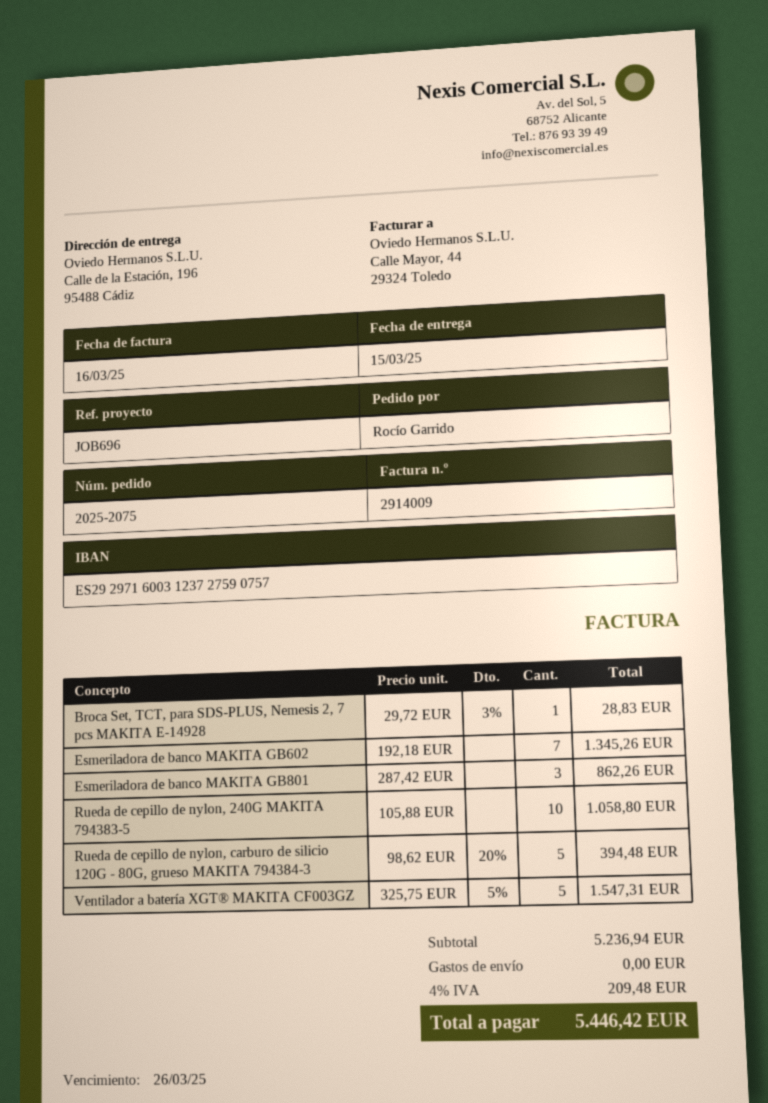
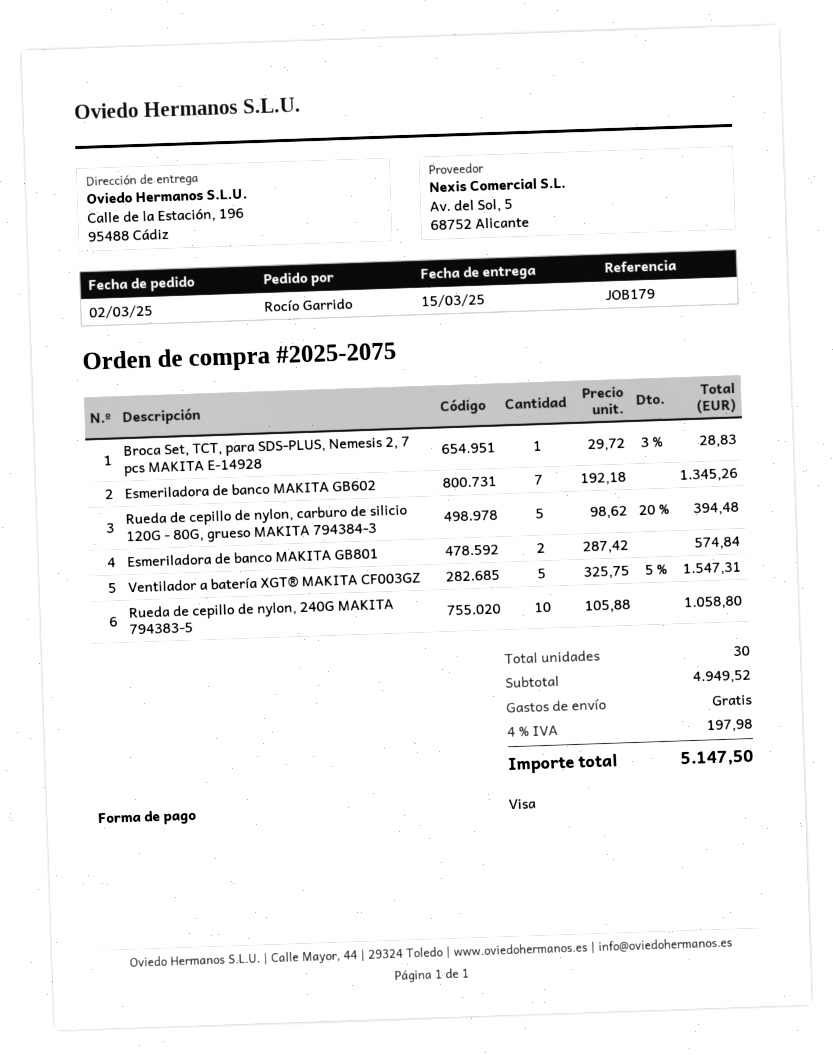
reference: JOB696 -> JOB179
Esmeriladora de banco MAKITA GB801: 3 x 287.42 = 862.26 -> 2 x 287.42 = 574.84
subtotal: 5236.94 -> 4949.52
tax: 4% = 209.48 -> 4% = 197.98
total: 5446.42 -> 5147.50

